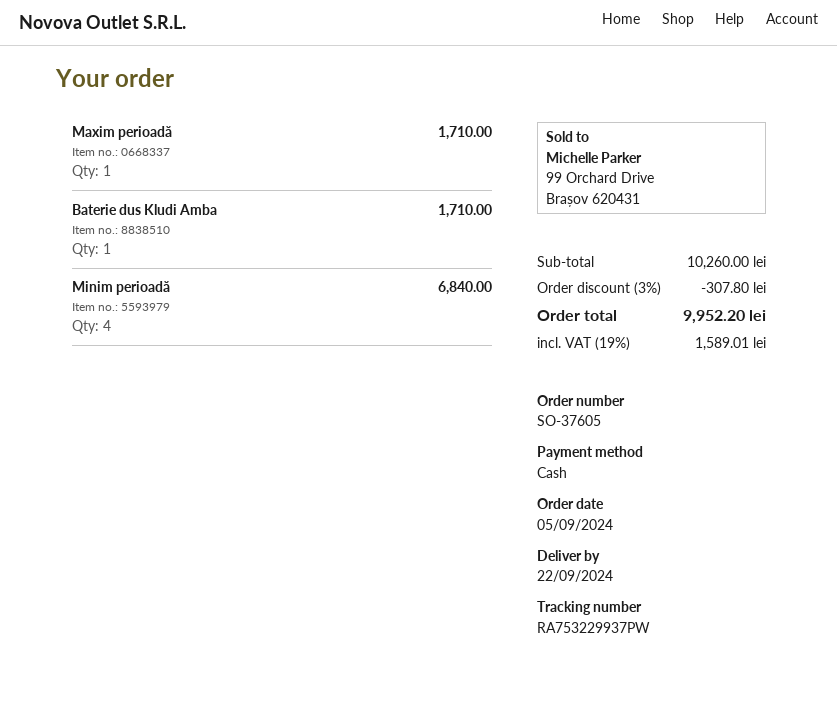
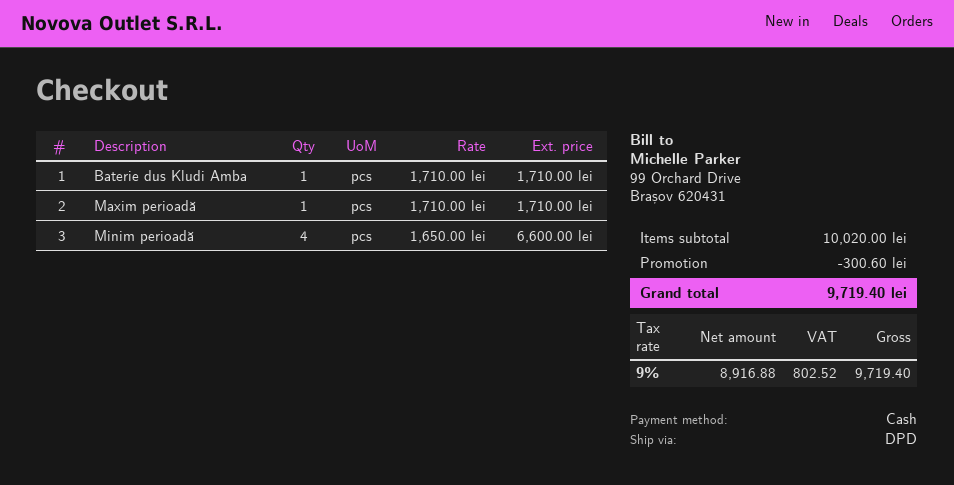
Minim perioadă: 4 for 6840.00 -> 4 for 6600.00
subtotal: 10260.00 -> 10020.00
discount: 307.80 -> 300.60
tax: 19% = 1589.01 -> 9% = 802.52
total: 9952.20 -> 9719.40

